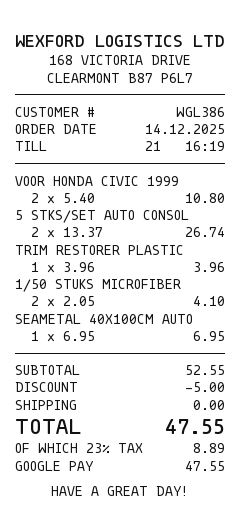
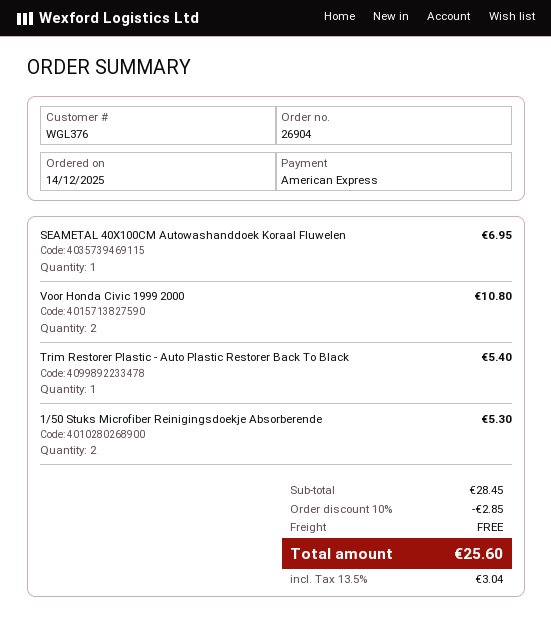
customer number: WGL386 -> WGL376
payment method: Google Pay -> American Express
5 STKS/SET AUTO CONSOL: 2 for 26.74 -> none
TRIM RESTORER PLASTIC: 1 for 3.96 -> 1 for 5.40
1/50 STUKS MICROFIBER: 2 for 4.10 -> 2 for 5.30
subtotal: 52.55 -> 28.45
discount: 5.00 -> 2.85
tax: 23% = 8.89 -> 13.5% = 3.04
total: 47.55 -> 25.60

